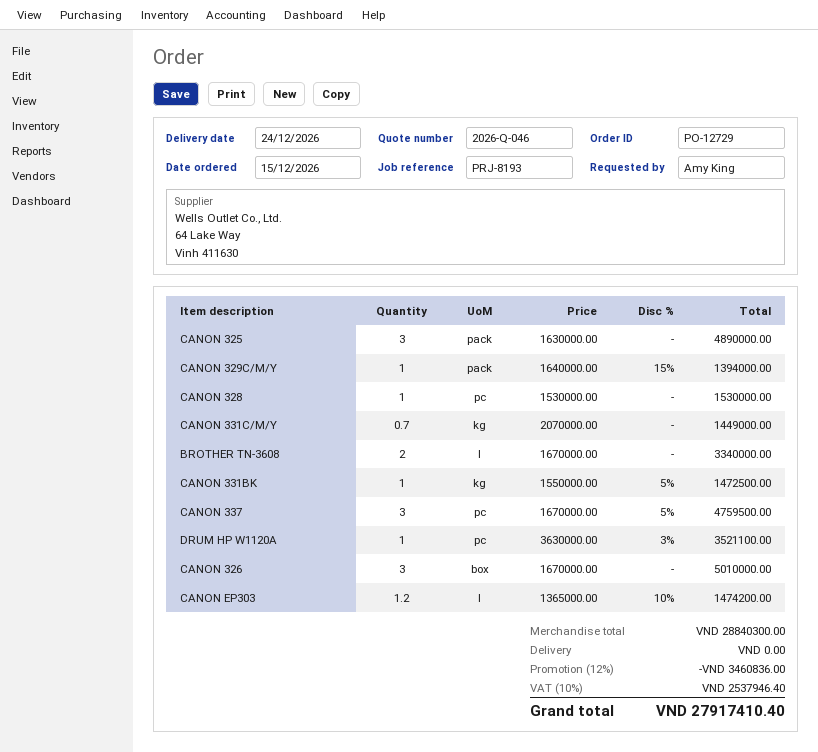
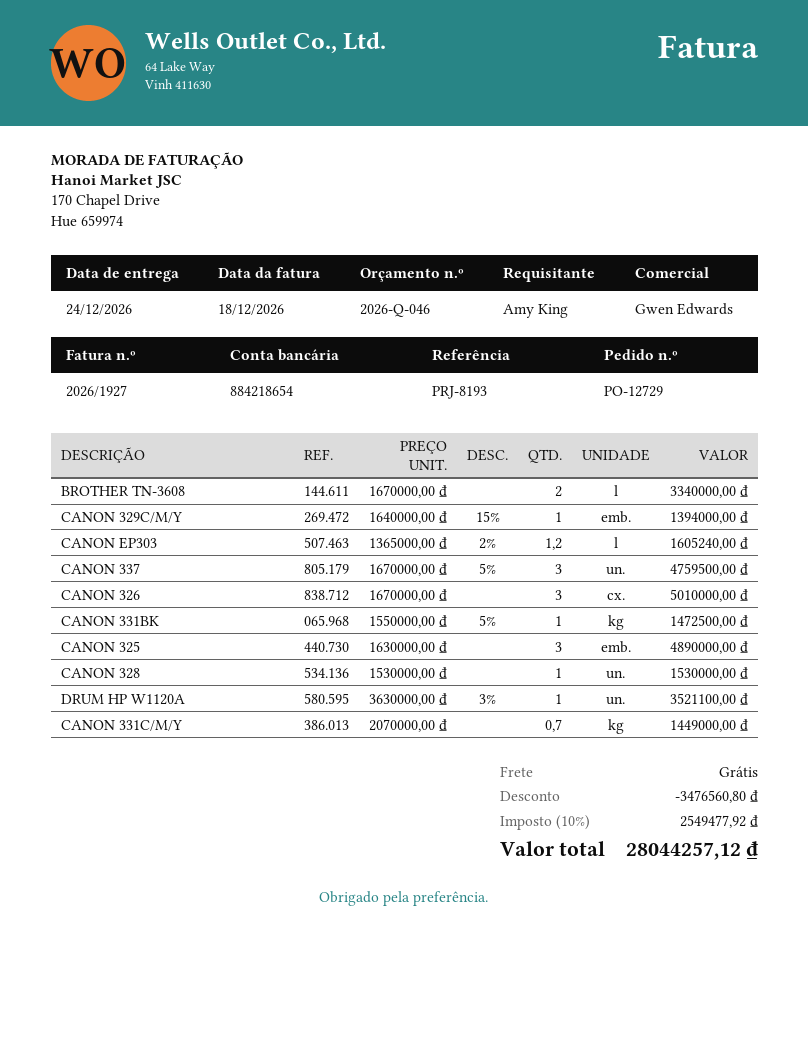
CANON EP303: 1.2 x 1365000.00 - 10% = 1474200.00 -> 1.2 x 1365000.00 - 2% = 1605240.00
discount: 3460836.00 -> 3476560.80
tax: 10% = 2537946.40 -> 10% = 2549477.92
total: 27917410.40 -> 28044257.12

